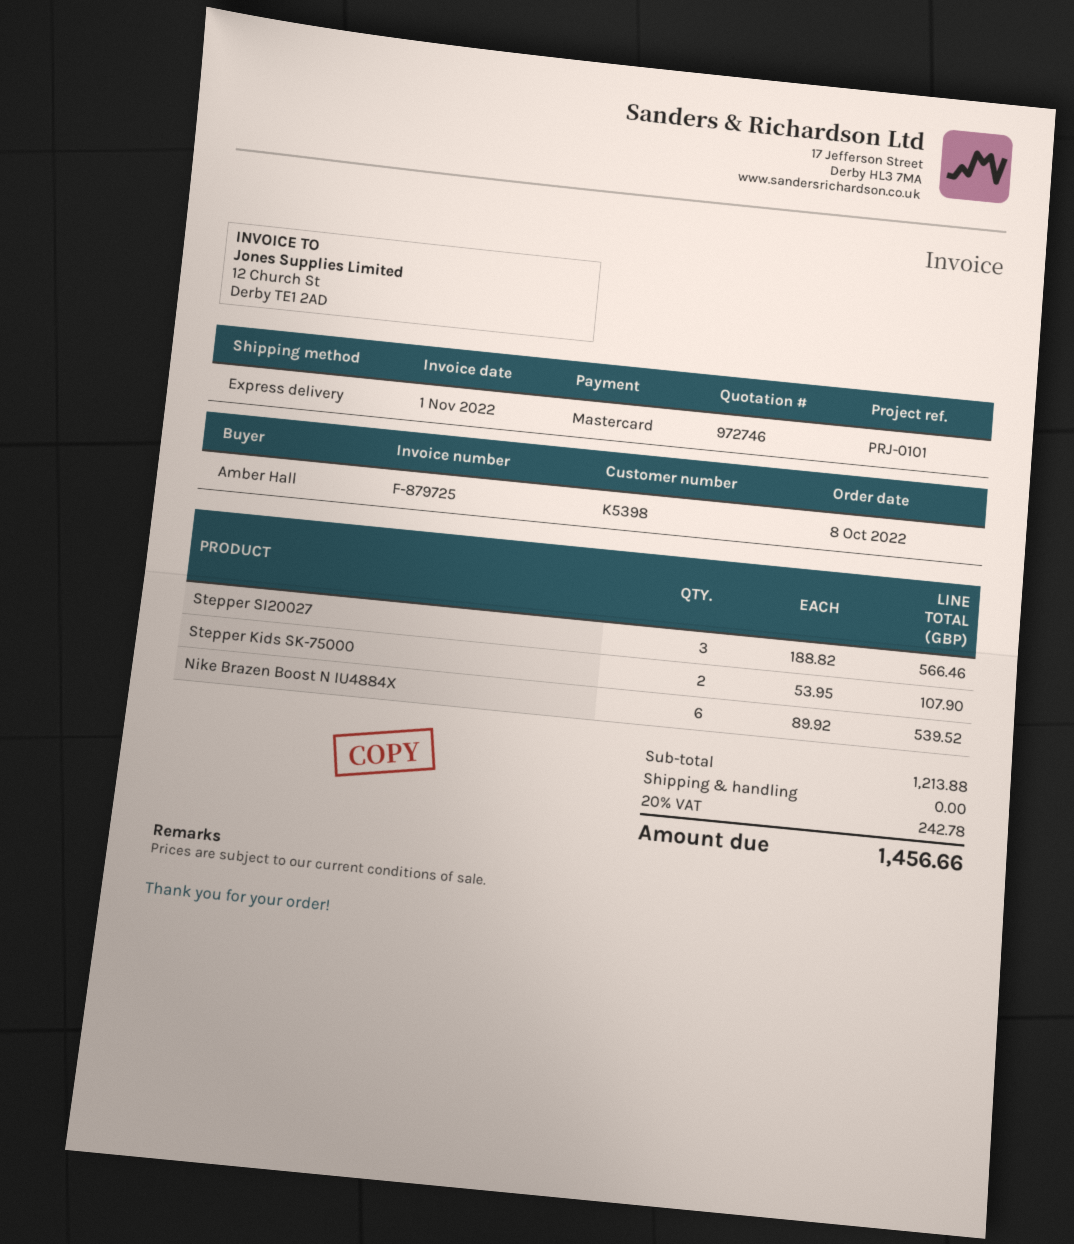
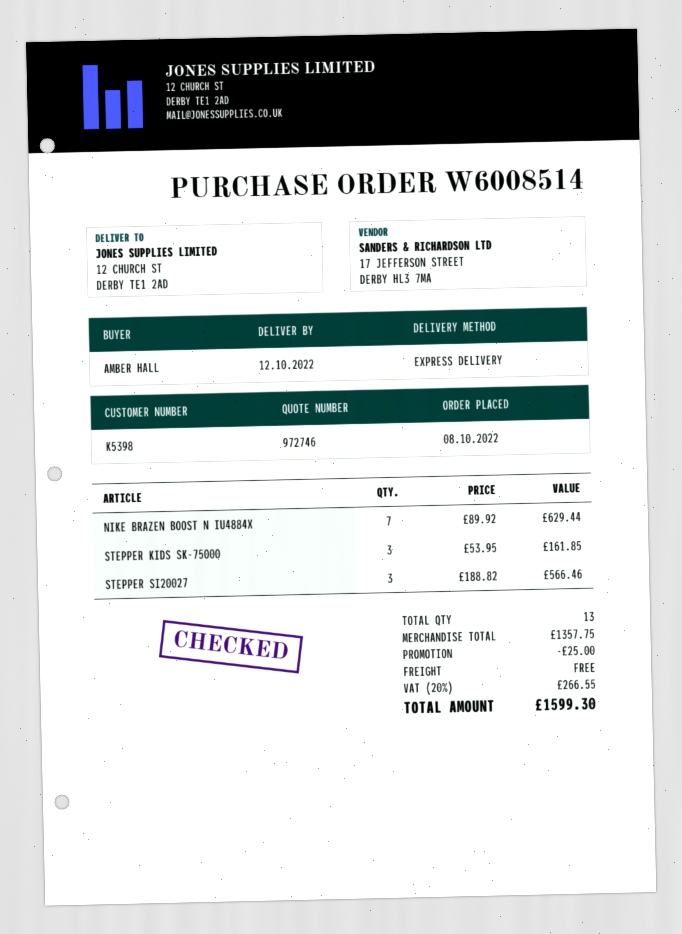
Stepper Kids SK-75000: 2 x 53.95 = 107.90 -> 3 x 53.95 = 161.85
Nike Brazen Boost N IU4884X: 6 x 89.92 = 539.52 -> 7 x 89.92 = 629.44
subtotal: 1213.88 -> 1357.75
discount: none -> 25.00
tax: 20% = 242.78 -> 20% = 266.55
total: 1456.66 -> 1599.30

